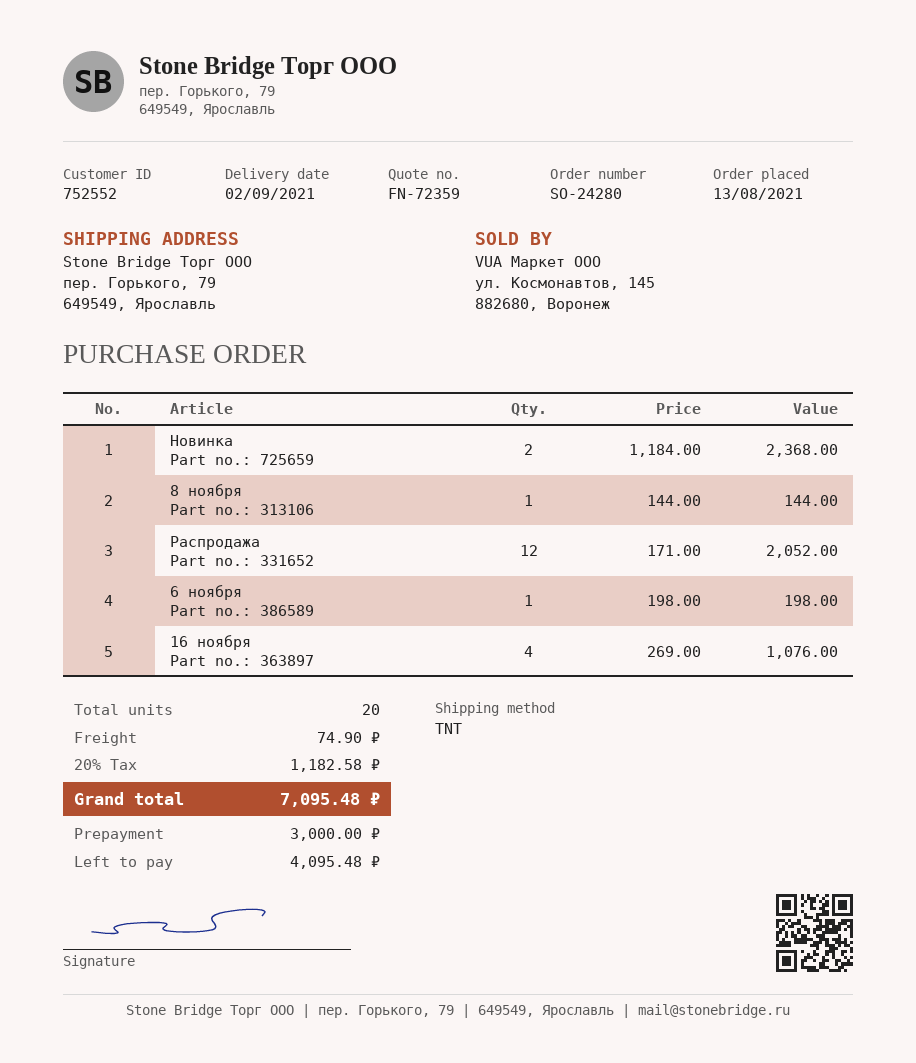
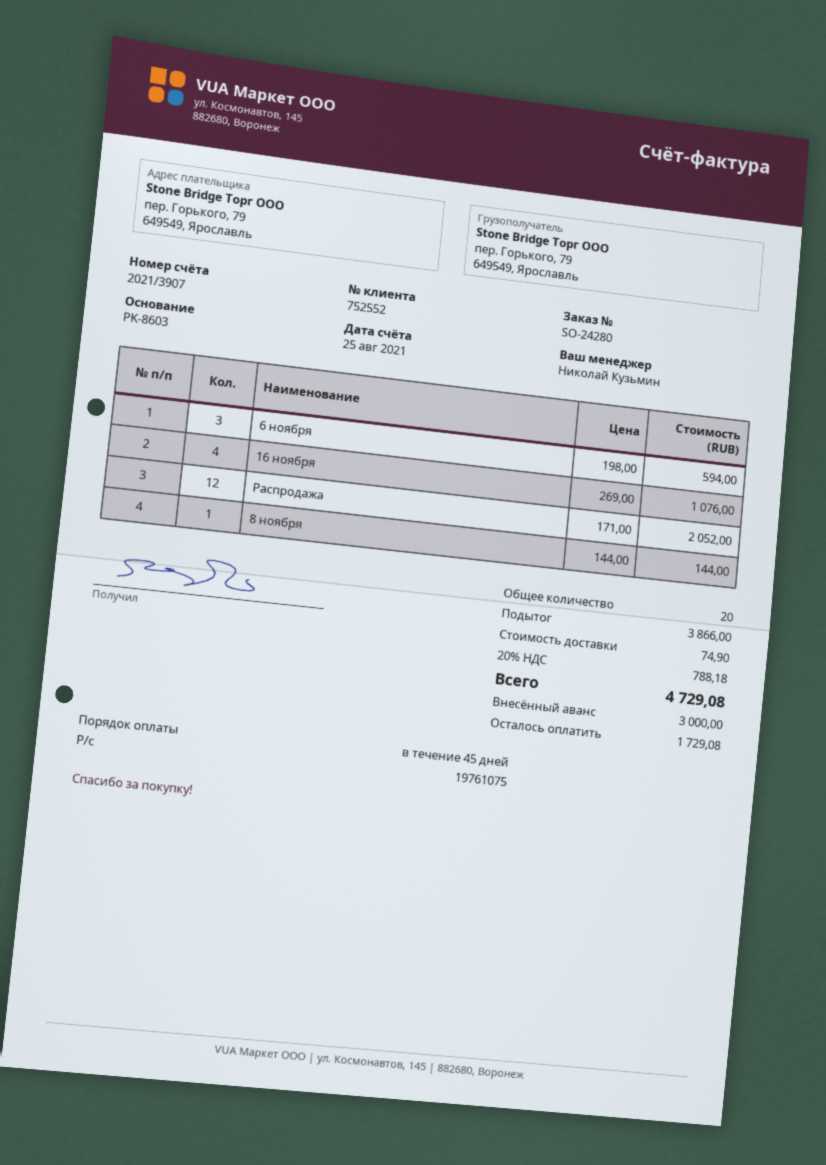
Новинка: 2 x 1184.00 = 2368.00 -> none
6 ноября: 1 x 198.00 = 198.00 -> 3 x 198.00 = 594.00
tax: 20% = 1182.58 -> 20% = 788.18
total: 7095.48 -> 4729.08
balance: 4095.48 -> 1729.08

